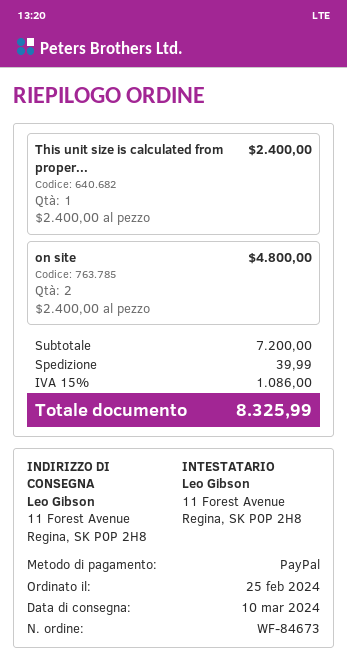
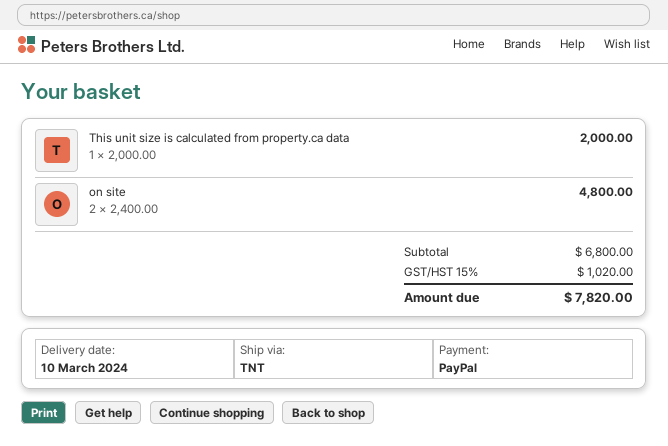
This unit size is calculated from proper...: 1 x 2400.00 = 2400.00 -> 1 x 2000.00 = 2000.00
subtotal: 7200.00 -> 6800.00
shipping: 39.99 -> none
tax: 15% = 1086.00 -> 15% = 1020.00
total: 8325.99 -> 7820.00

